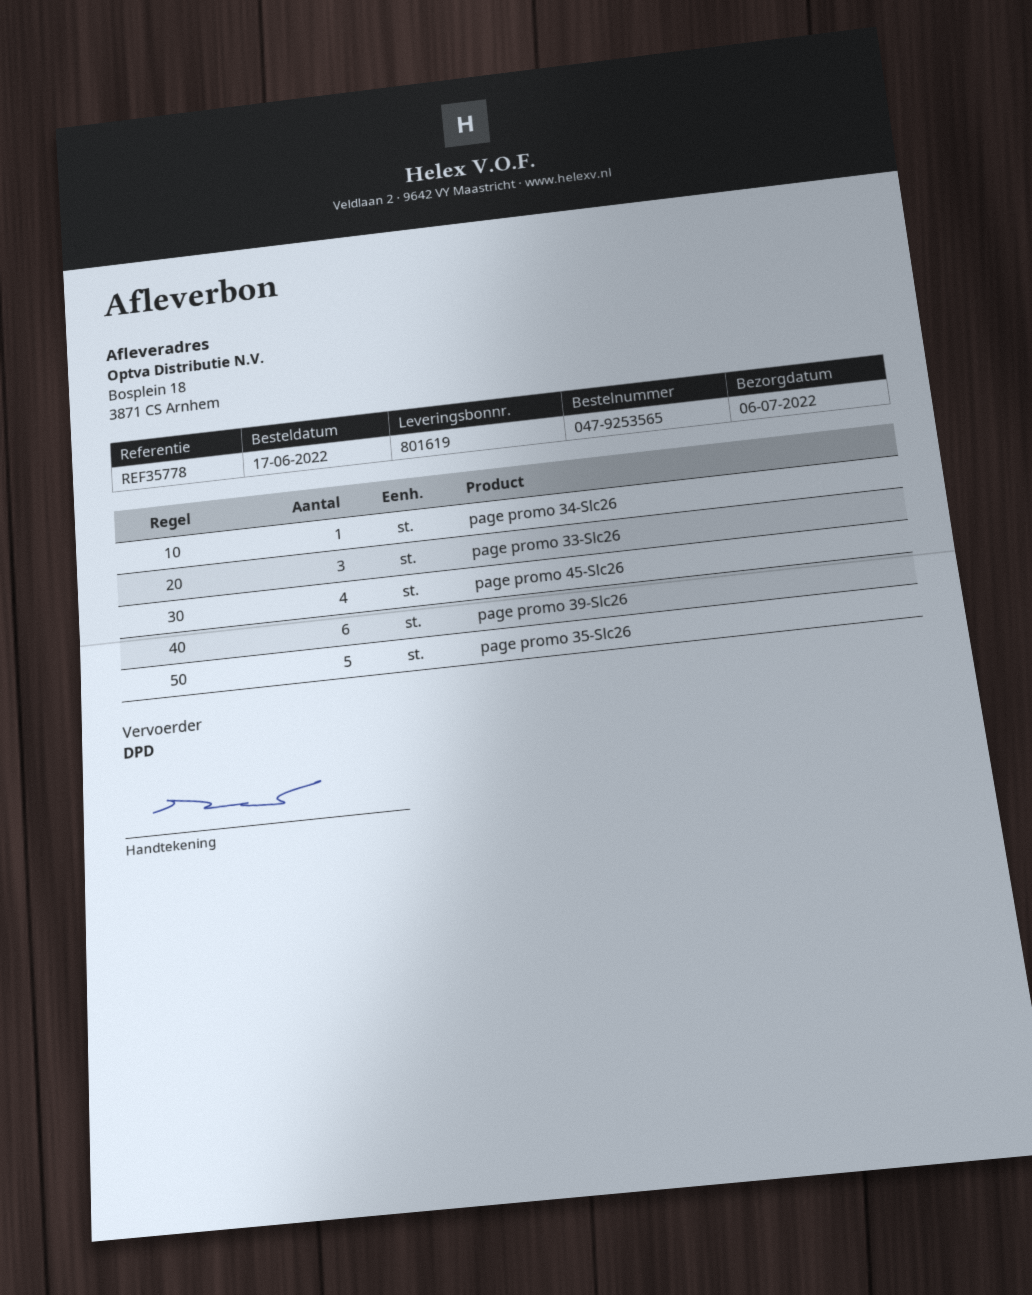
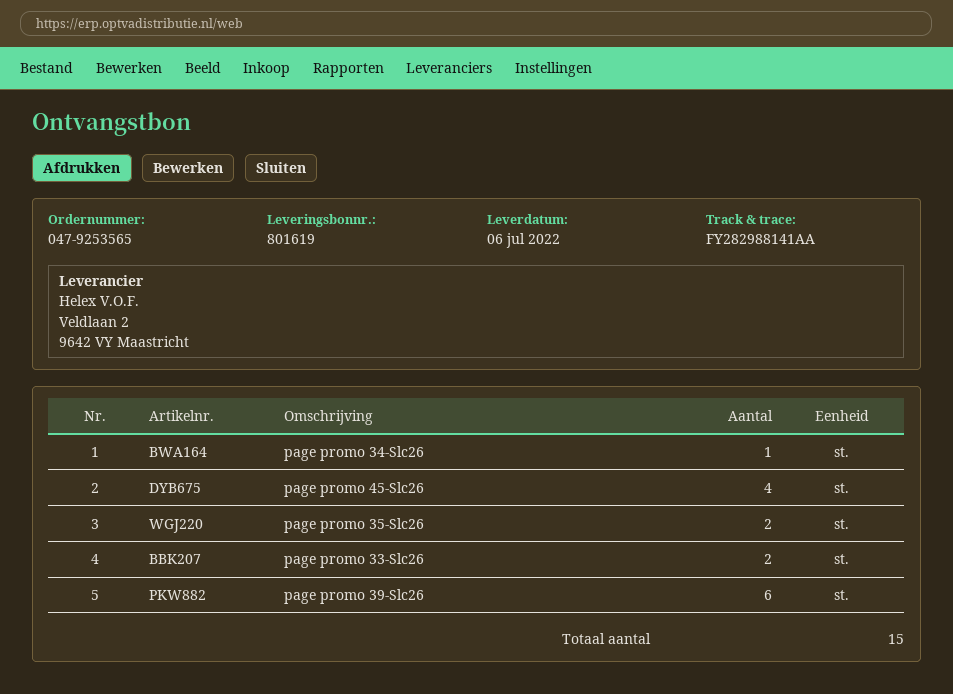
page promo 33-Slc26: 3 -> 2
page promo 35-Slc26: 5 -> 2

